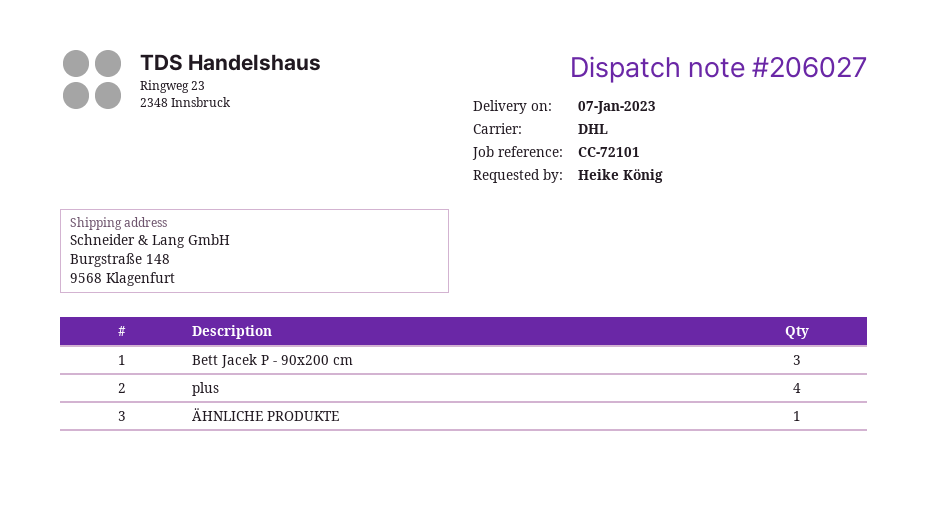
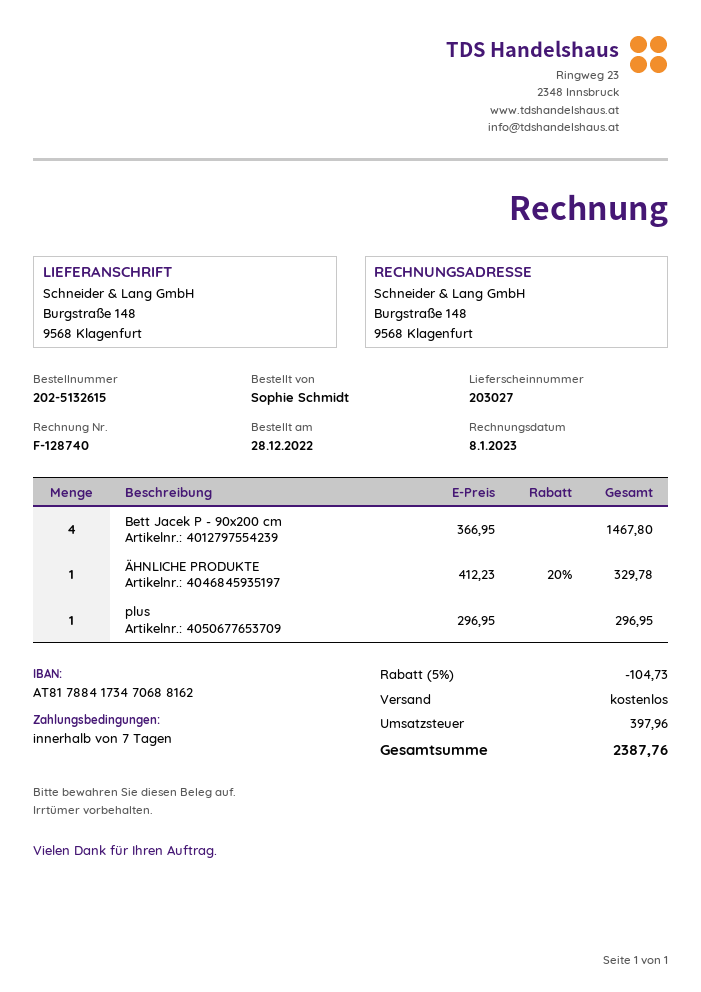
delivery note number: 206027 -> 203027
ordered by: Heike König -> Sophie Schmidt
Bett Jacek P - 90x200 cm: 3 -> 4
plus: 4 -> 1

